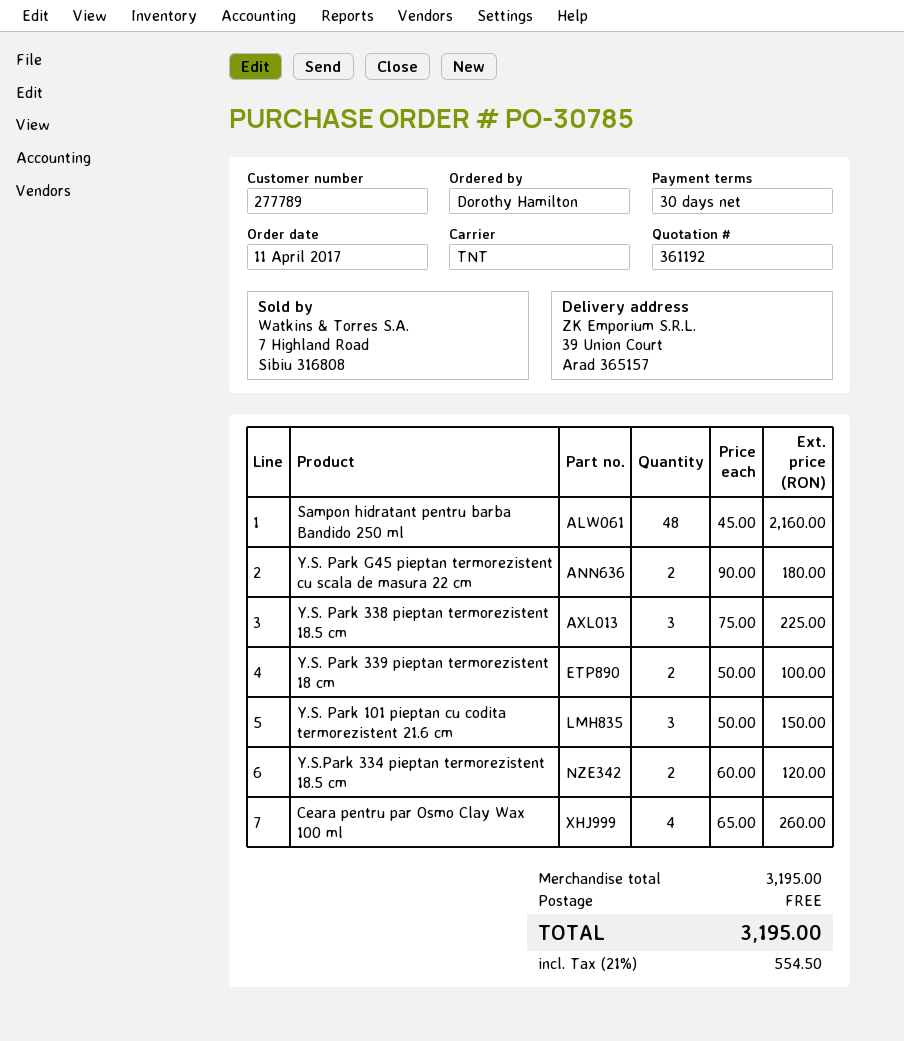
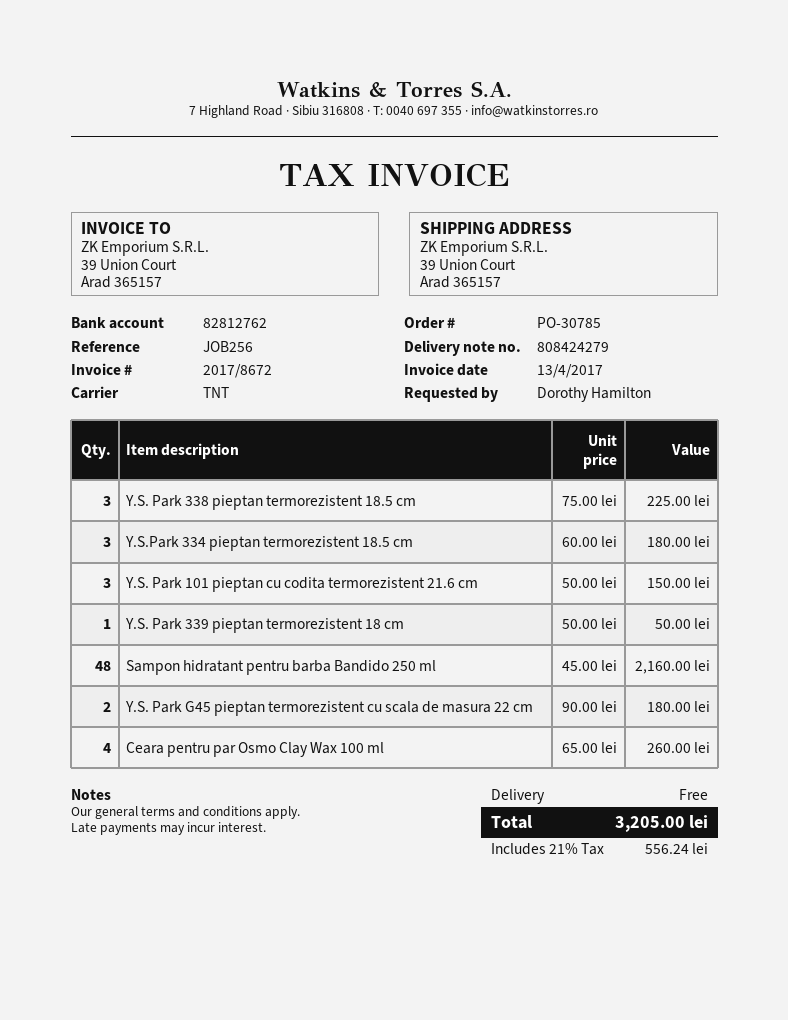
Y.S. Park 339 pieptan termorezistent 18 cm: 2 x 50.00 = 100.00 -> 1 x 50.00 = 50.00
Y.S.Park 334 pieptan termorezistent 18.5 cm: 2 x 60.00 = 120.00 -> 3 x 60.00 = 180.00
tax: 21% = 554.50 -> 21% = 556.24
total: 3195.00 -> 3205.00

